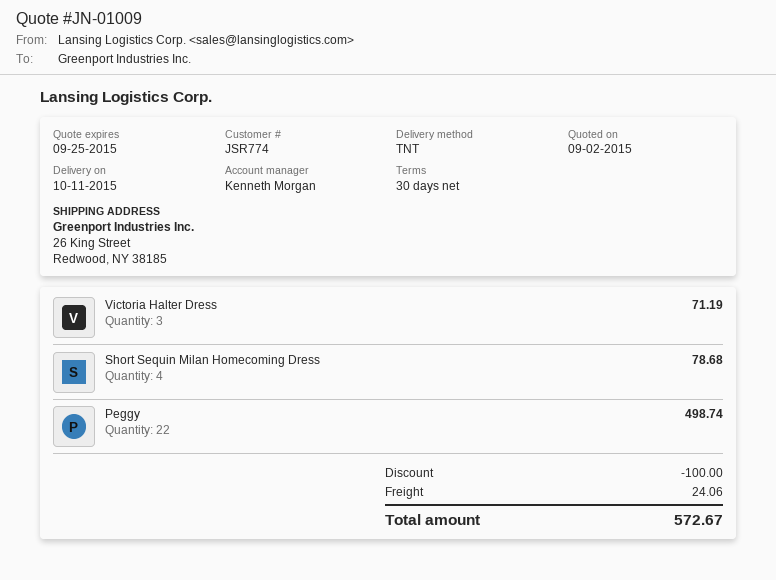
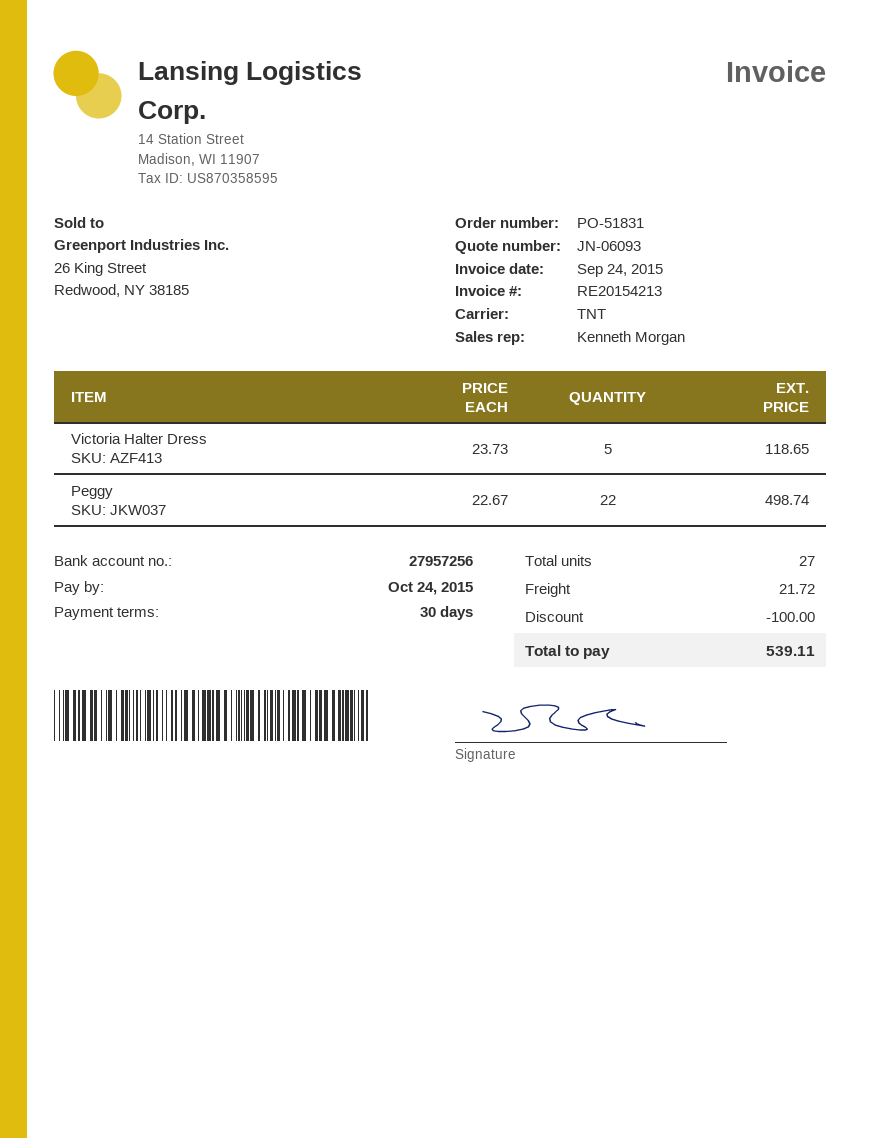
quote number: JN-01009 -> JN-06093
Victoria Halter Dress: 3 for 71.19 -> 5 for 118.65
Short Sequin Milan Homecoming Dress: 4 for 78.68 -> none
shipping: 24.06 -> 21.72
total: 572.67 -> 539.11

